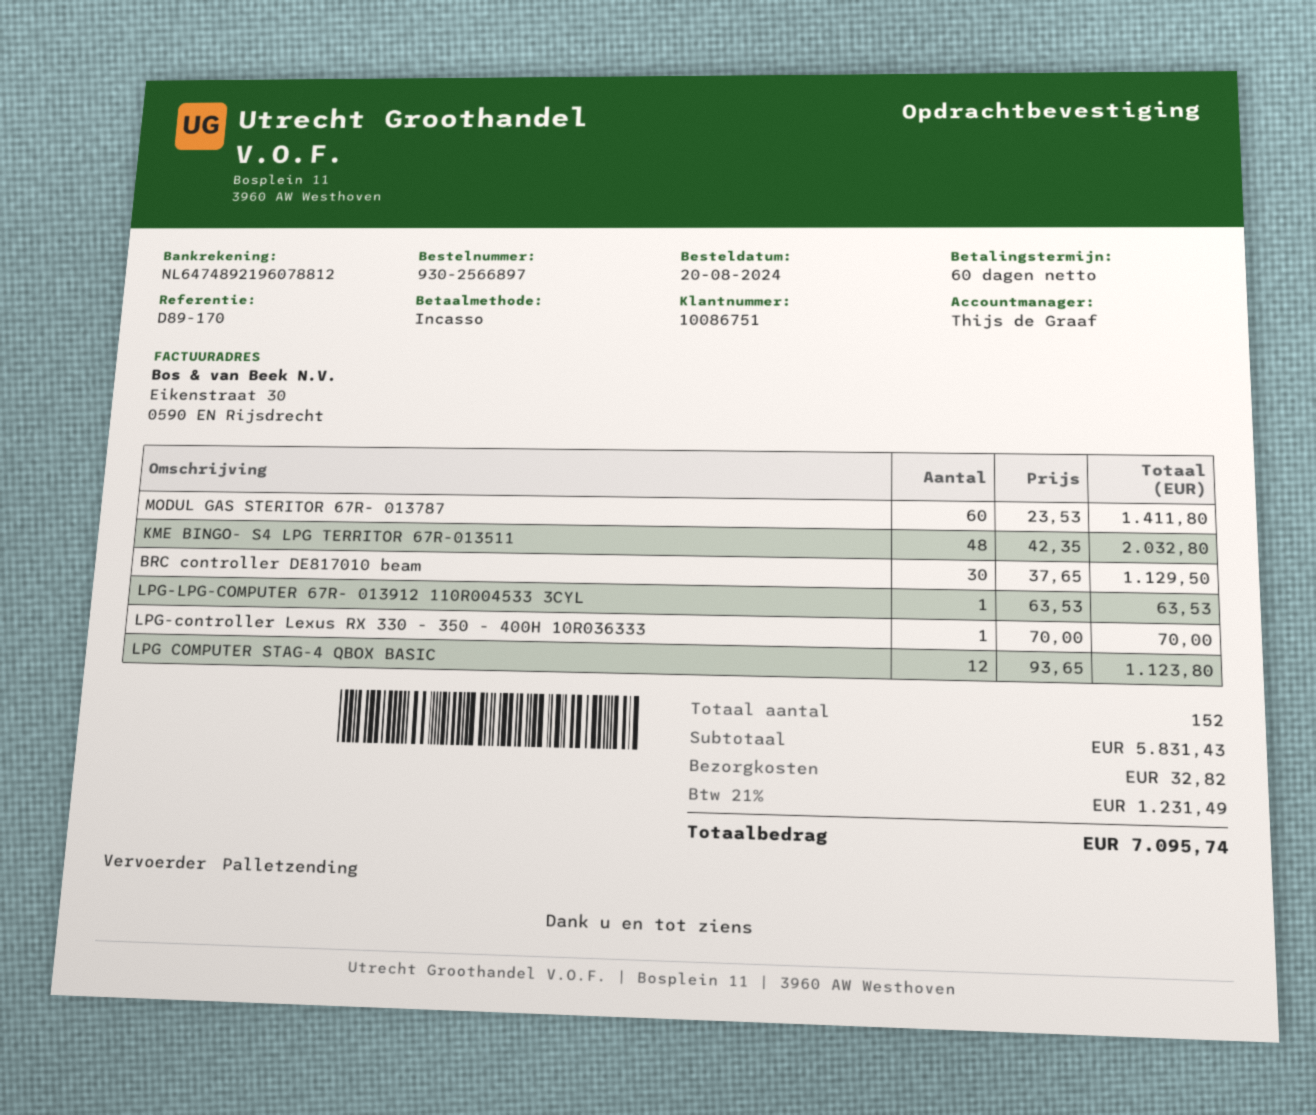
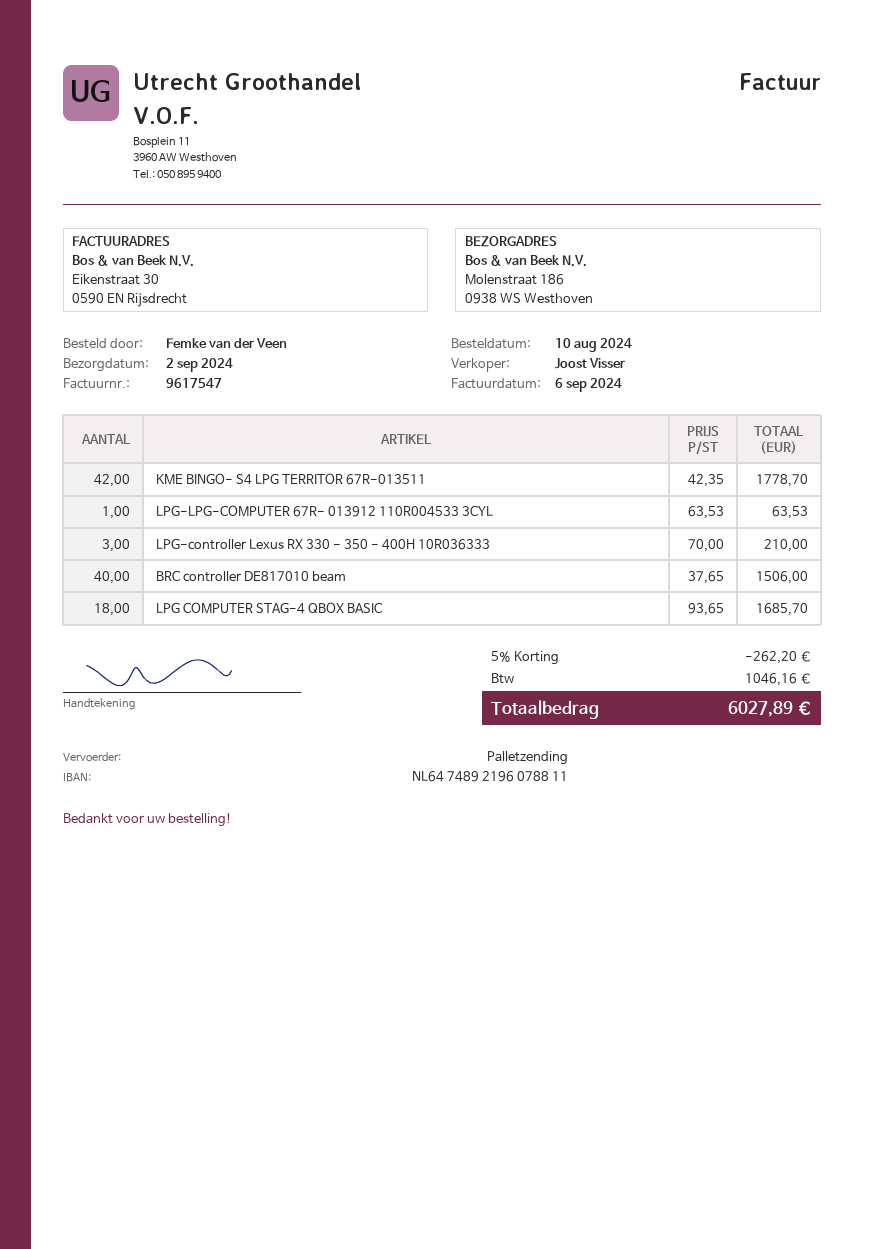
order date: 2024-08-20 -> 2024-08-10
sales rep: Thijs de Graaf -> Joost Visser
bank account: NL6474892196078812 -> NL6474892196078811
MODUL GAS STERITOR 67R- 013787: 60 x 23.53 = 1411.80 -> none
KME BINGO- S4 LPG TERRITOR 67R-013511: 48 x 42.35 = 2032.80 -> 42 x 42.35 = 1778.70
BRC controller DE817010 beam: 30 x 37.65 = 1129.50 -> 40 x 37.65 = 1506.00
LPG-controller Lexus RX 330 - 350 - 400H 10R036333: 1 x 70.00 = 70.00 -> 3 x 70.00 = 210.00
LPG COMPUTER STAG-4 QBOX BASIC: 12 x 93.65 = 1123.80 -> 18 x 93.65 = 1685.70
discount: none -> 5% = 262.20
shipping: 32.82 -> none
tax: 1231.49 -> 1046.16
total: 7095.74 -> 6027.89

